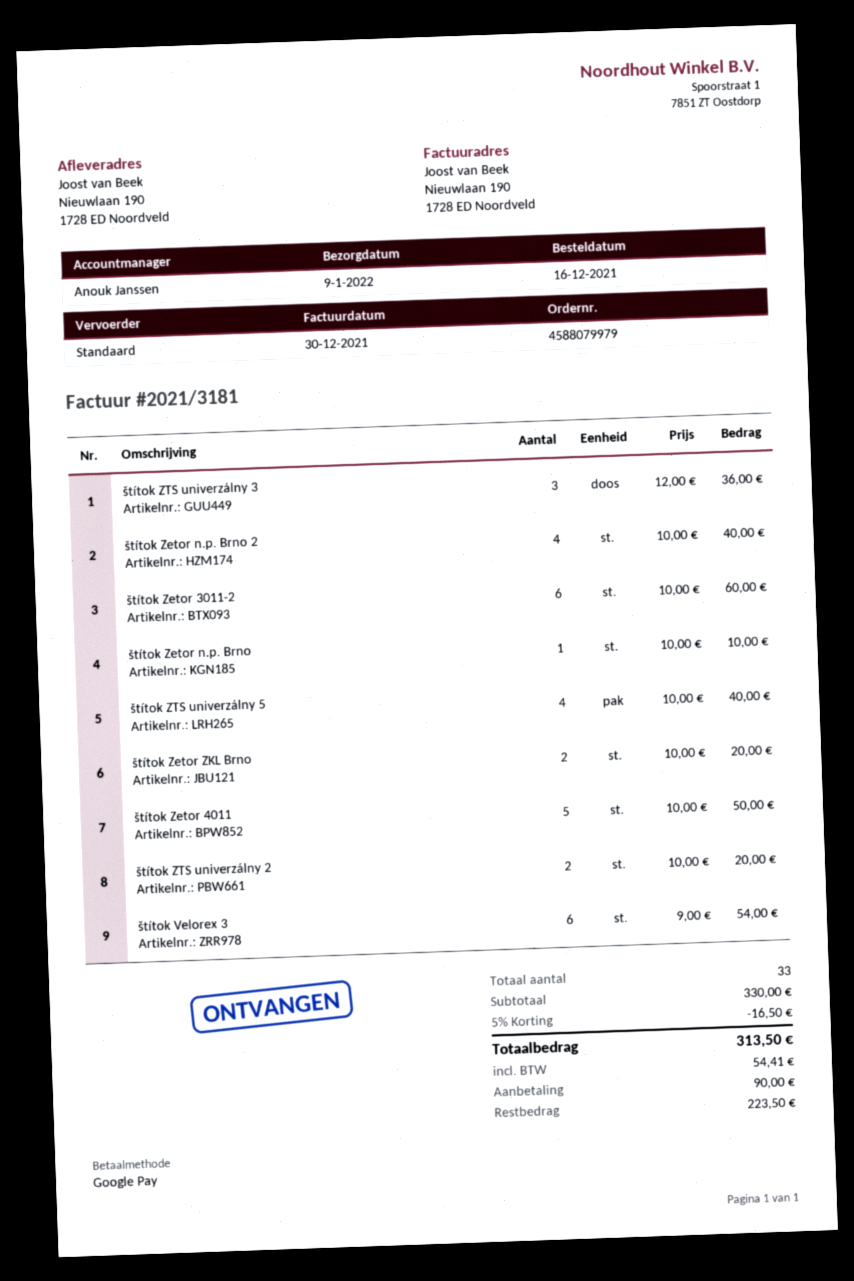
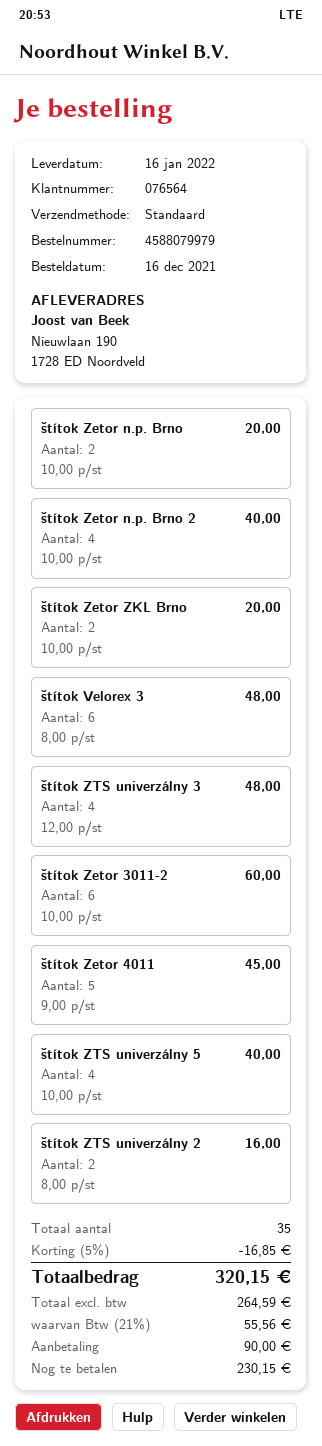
delivery date: 2022-01-09 -> 2022-01-16
štítok ZTS univerzálny 3: 3 x 12.00 = 36.00 -> 4 x 12.00 = 48.00
štítok Zetor n.p. Brno: 1 x 10.00 = 10.00 -> 2 x 10.00 = 20.00
štítok Zetor 4011: 5 x 10.00 = 50.00 -> 5 x 9.00 = 45.00
štítok ZTS univerzálny 2: 2 x 10.00 = 20.00 -> 2 x 8.00 = 16.00
štítok Velorex 3: 6 x 9.00 = 54.00 -> 6 x 8.00 = 48.00
total quantity: 33 -> 35
discount: 5% = 16.50 -> 5% = 16.85
tax: 54.41 -> 55.56
total: 313.50 -> 320.15
balance: 223.50 -> 230.15

